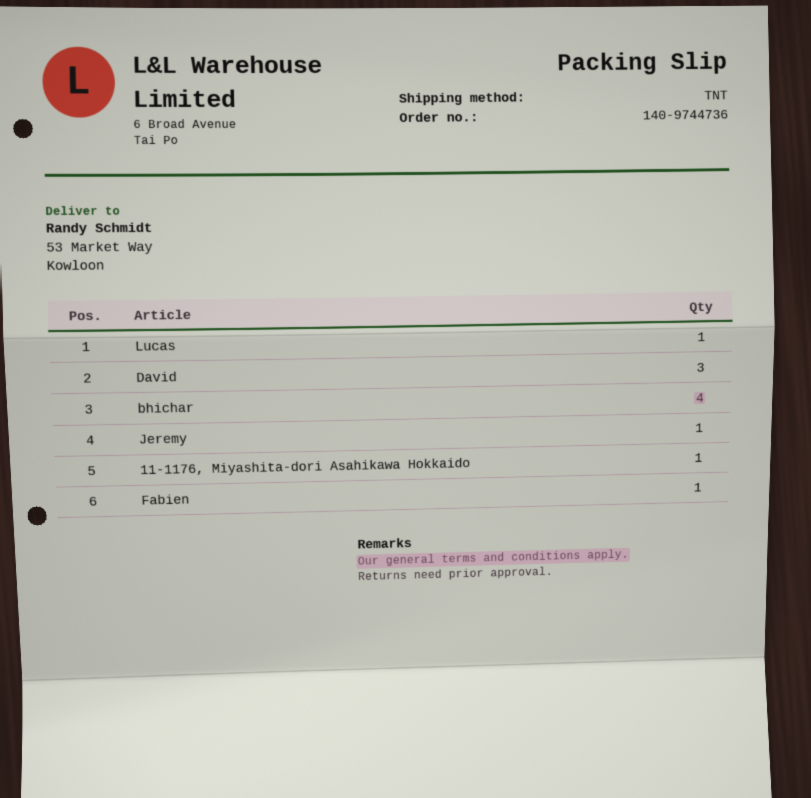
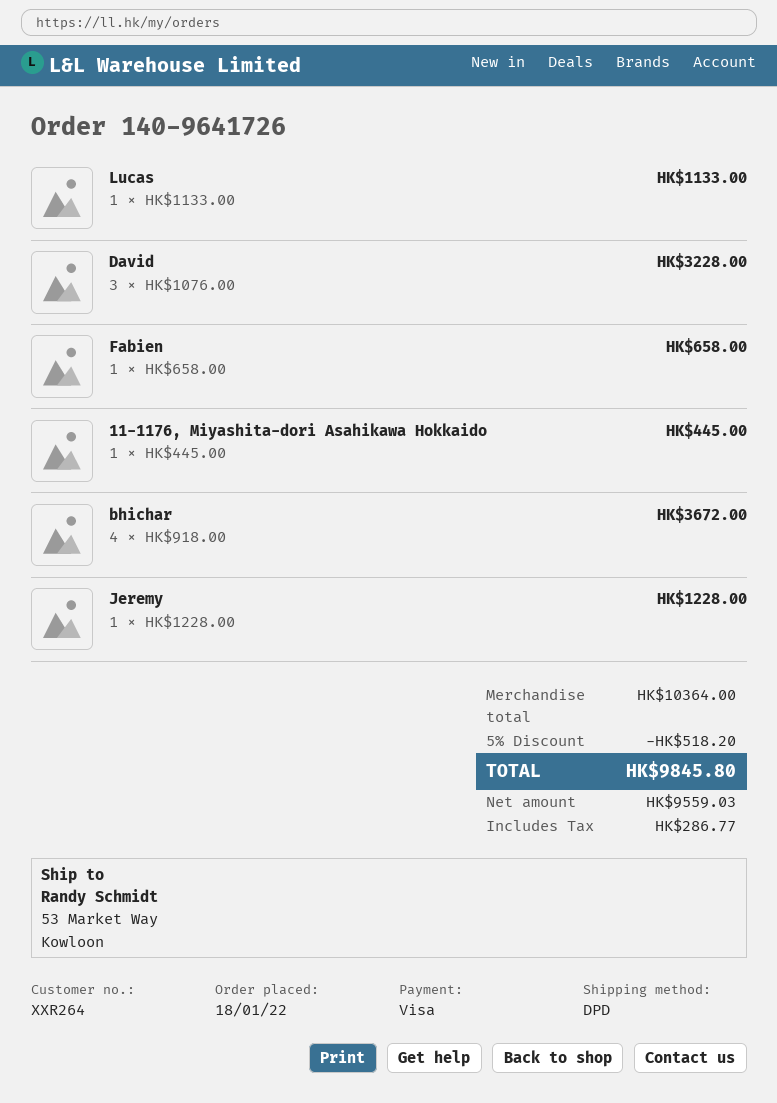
order number: 140-9744736 -> 140-9641726
shipping method: TNT -> DPD

